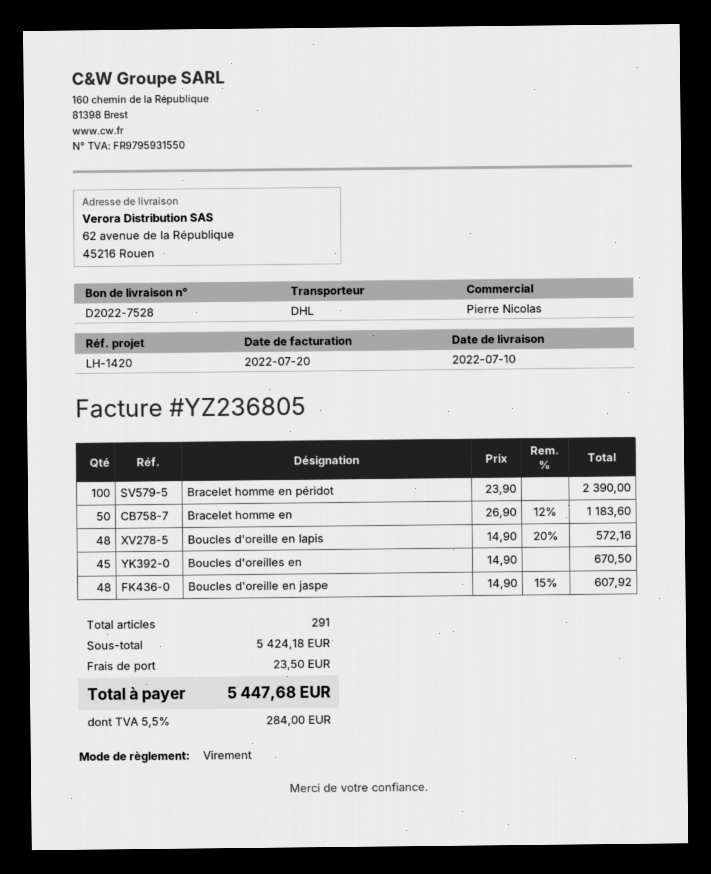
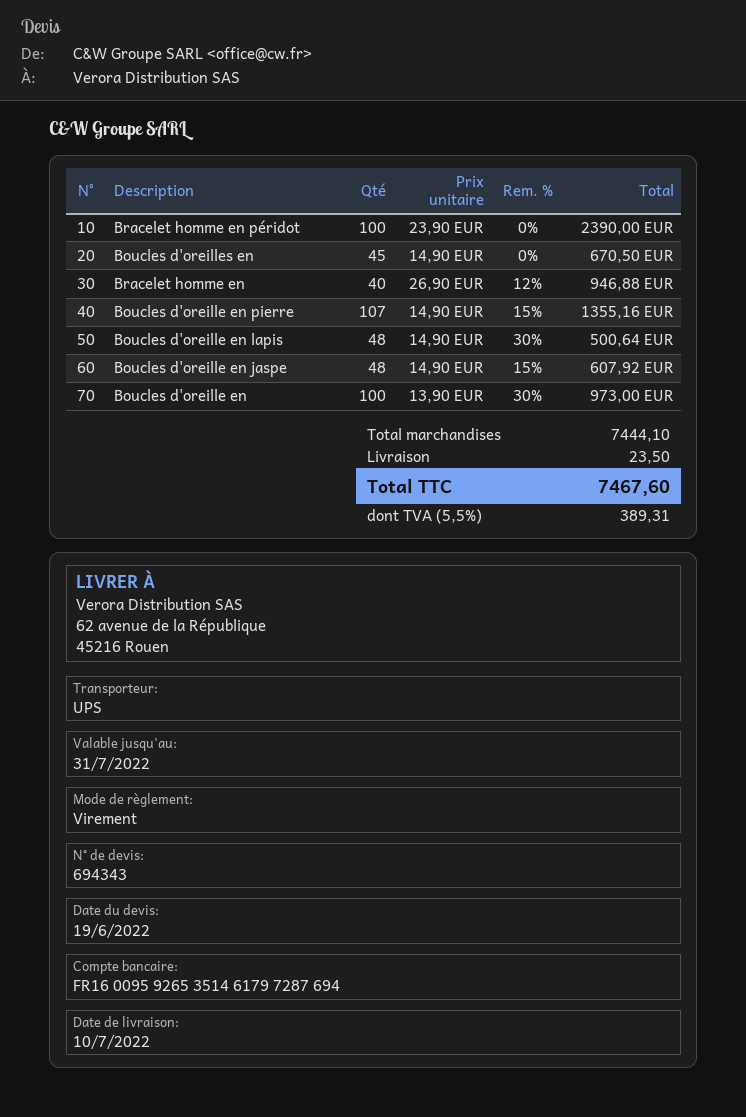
shipping method: DHL -> UPS
Bracelet homme en: 50 x 26.90 - 12% = 1183.60 -> 40 x 26.90 - 12% = 946.88
Boucles d'oreille en lapis: 48 x 14.90 - 20% = 572.16 -> 48 x 14.90 - 30% = 500.64
Boucles d'oreille en pierre: none -> 107 x 14.90 - 15% = 1355.16
Boucles d'oreille en: none -> 100 x 13.90 - 30% = 973.00
subtotal: 5424.18 -> 7444.10
tax: 5.5% = 284.00 -> 5.5% = 389.31
total: 5447.68 -> 7467.60

